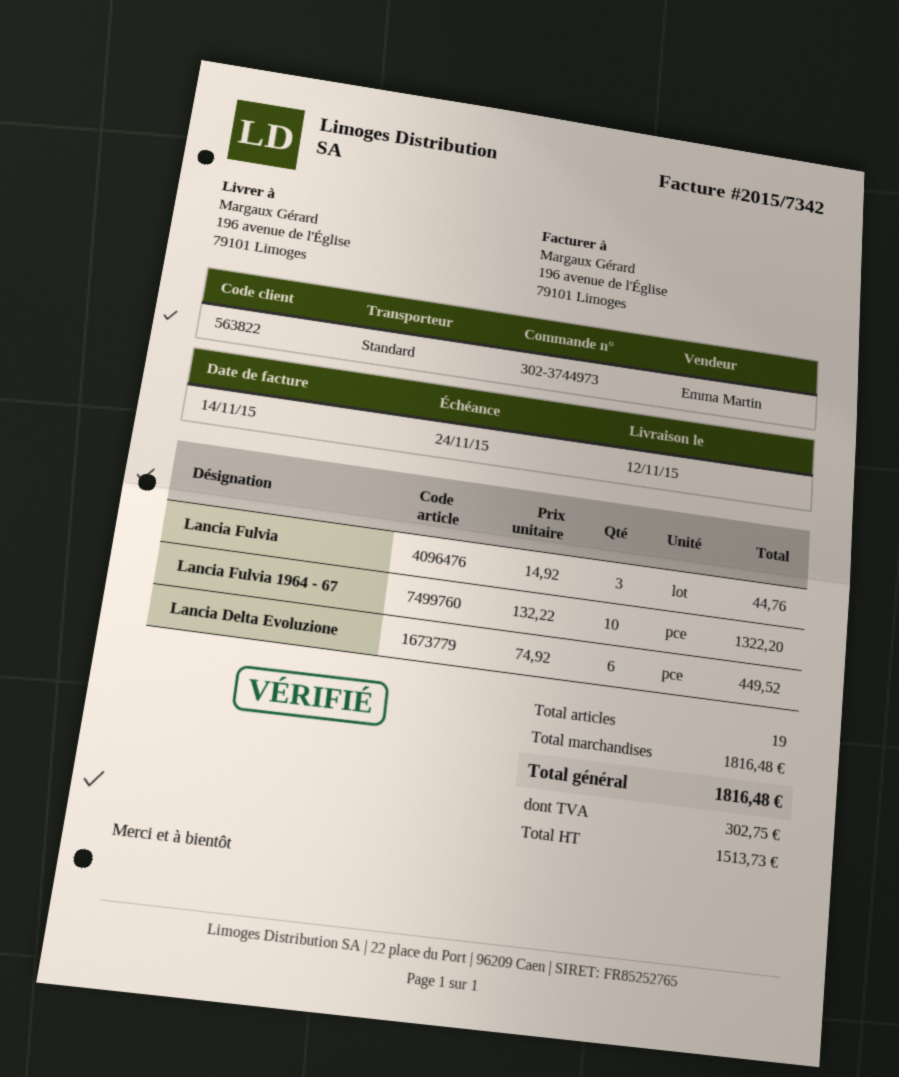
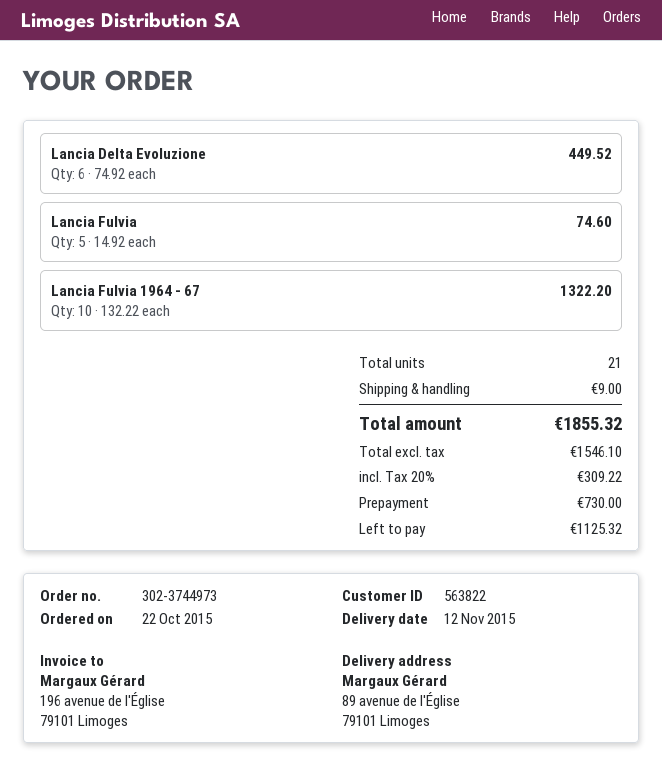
ship to: 196 avenue de l'Église, 79101 Limoges -> 89 avenue de l'Église, 79101 Limoges
Lancia Fulvia: 3 x 14.92 = 44.76 -> 5 x 14.92 = 74.60
total quantity: 19 -> 21
shipping: none -> 9.00
net: 1513.73 -> 1546.10
tax: 302.75 -> 309.22
total: 1816.48 -> 1855.32

